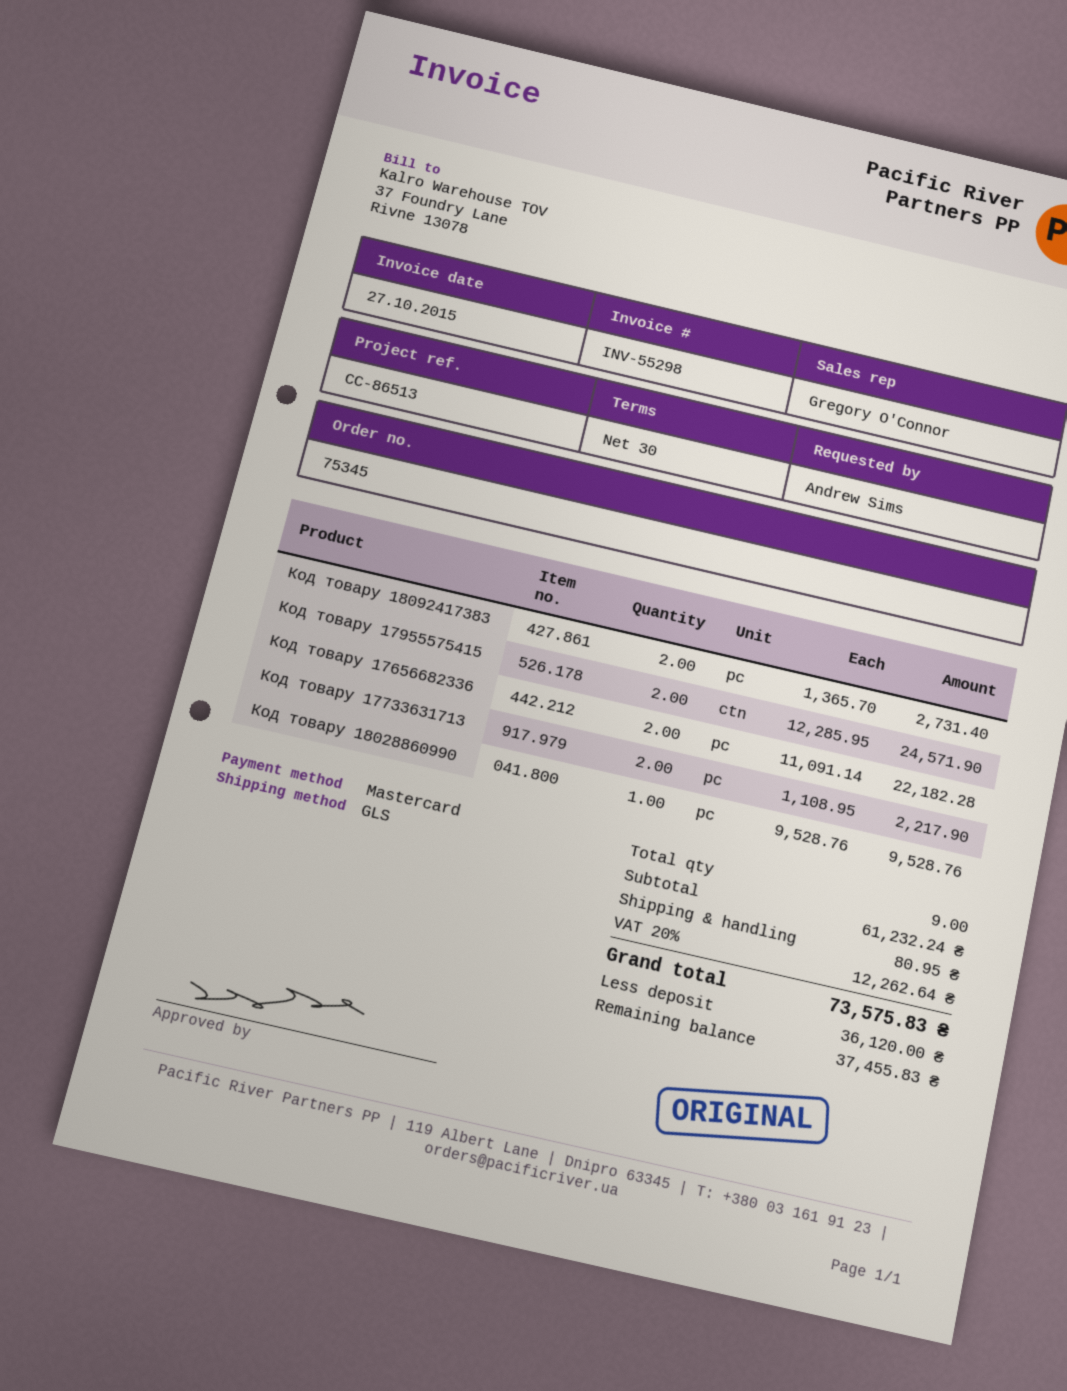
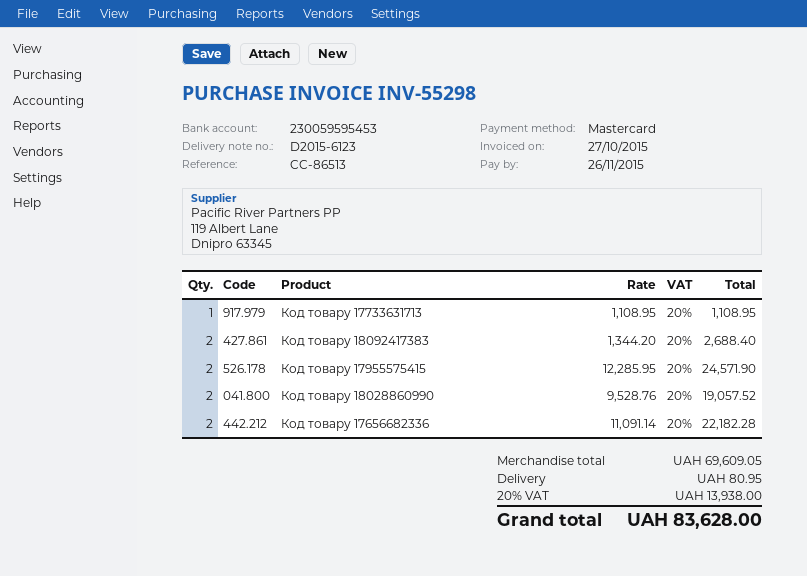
Код товару 18092417383: 2 x 1365.70 = 2731.40 -> 2 x 1344.20 = 2688.40
Код товару 17733631713: 2 x 1108.95 = 2217.90 -> 1 x 1108.95 = 1108.95
Код товару 18028860990: 1 x 9528.76 = 9528.76 -> 2 x 9528.76 = 19057.52
subtotal: 61232.24 -> 69609.05
tax: 20% = 12262.64 -> 20% = 13938.00
total: 73575.83 -> 83628.00

